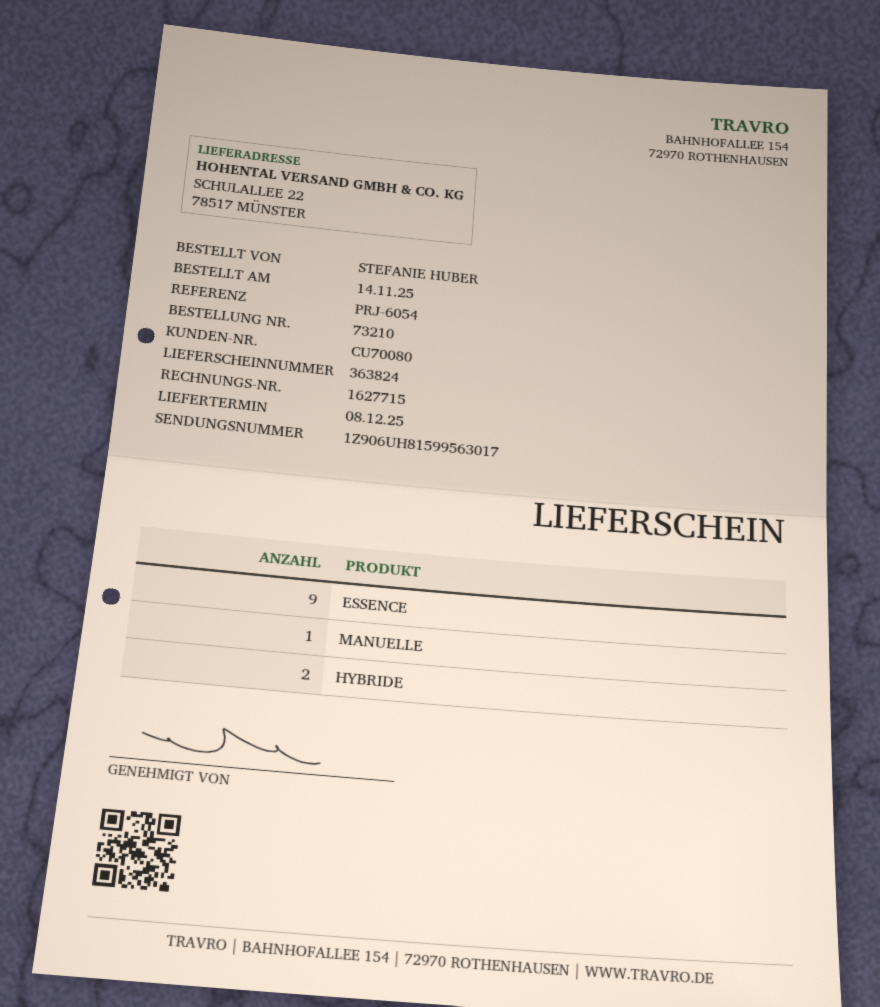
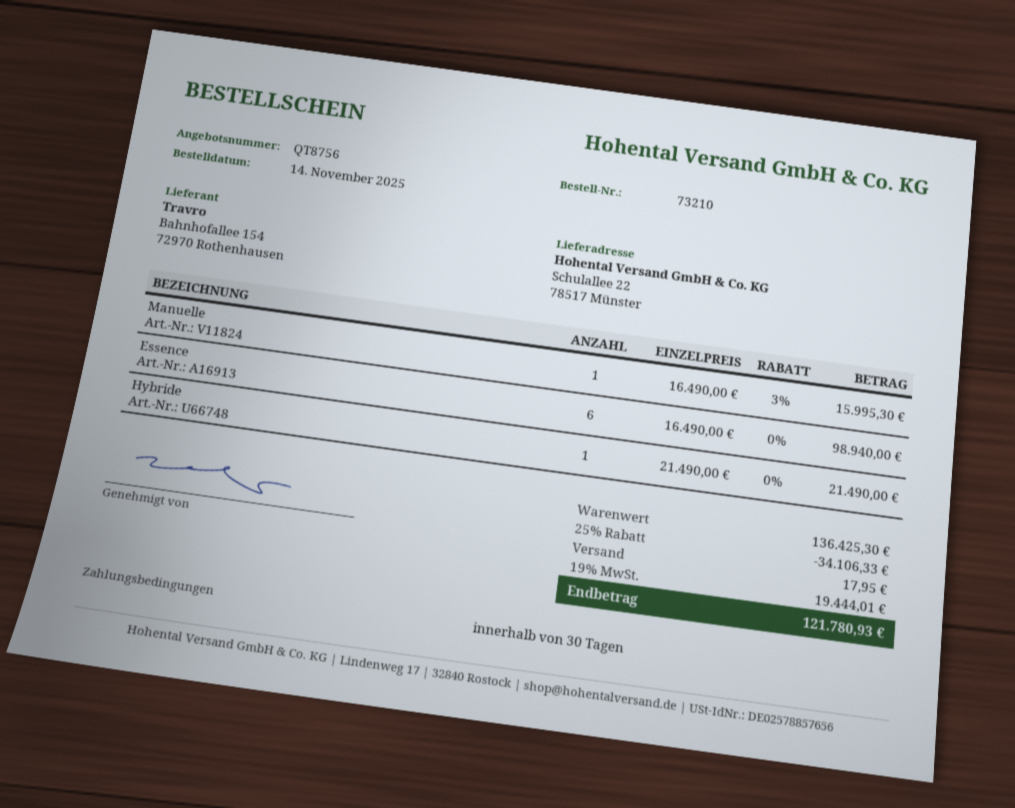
ESSENCE: 9 -> 6
HYBRIDE: 2 -> 1

